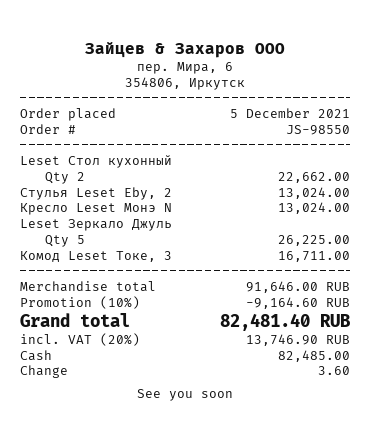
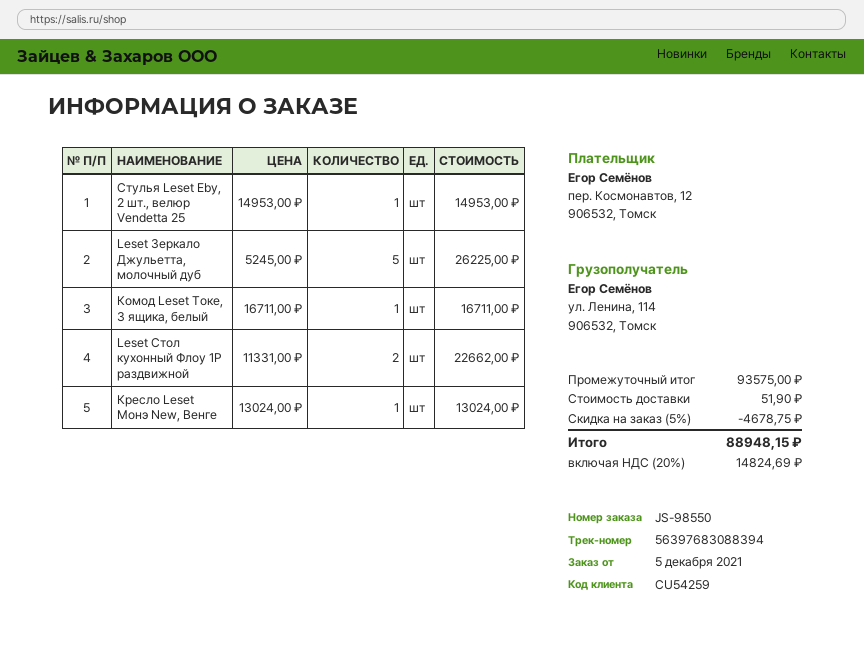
Стулья Leset Eby, 2: 1 for 13024.00 -> 1 for 14953.00
subtotal: 91646.00 -> 93575.00
discount: 10% = 9164.60 -> 5% = 4678.75
shipping: none -> 51.90
tax: 20% = 13746.90 -> 20% = 14824.69
total: 82481.40 -> 88948.15

